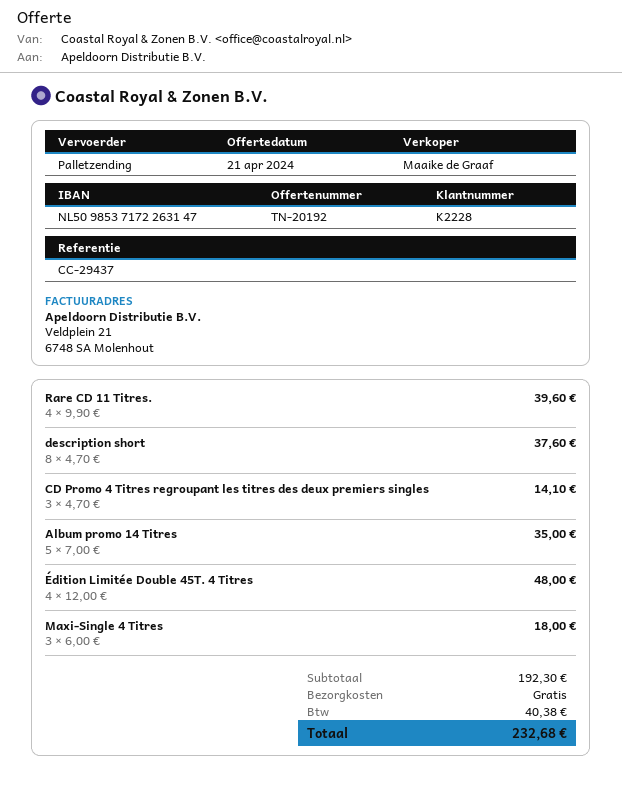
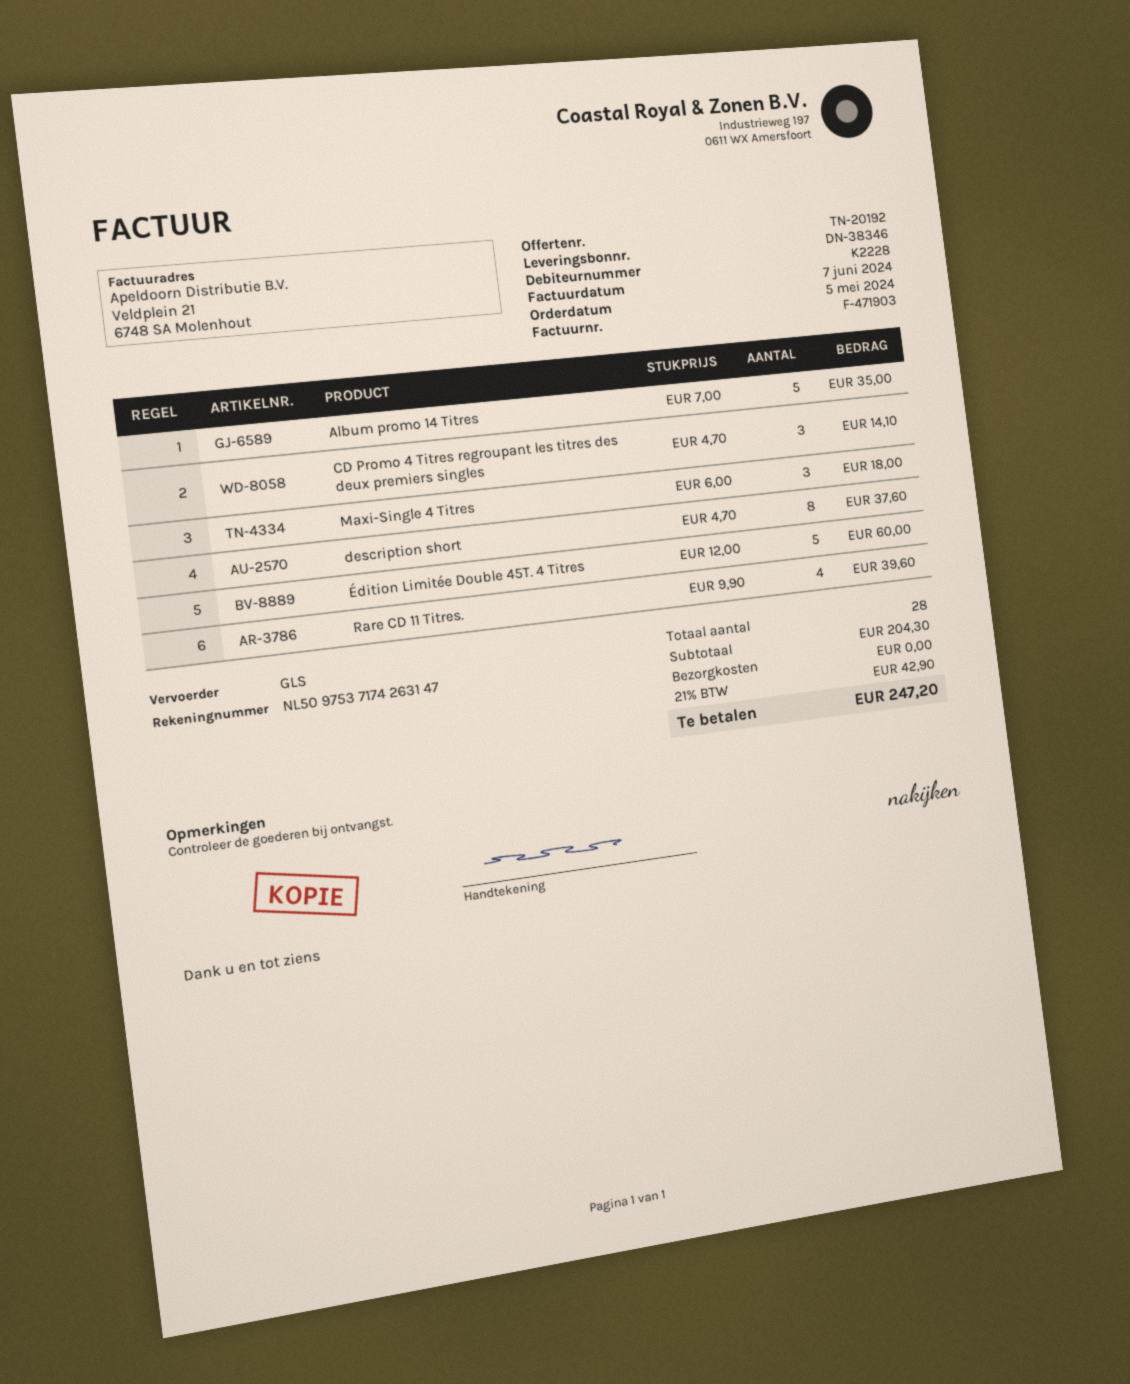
bank account: NL5098537172263147 -> NL5097537174263147
shipping method: pallet freight -> GLS
Édition Limitée Double 45T. 4 Titres: 4 x 12.00 = 48.00 -> 5 x 12.00 = 60.00
subtotal: 192.30 -> 204.30
tax: 40.38 -> 42.90
total: 232.68 -> 247.20

